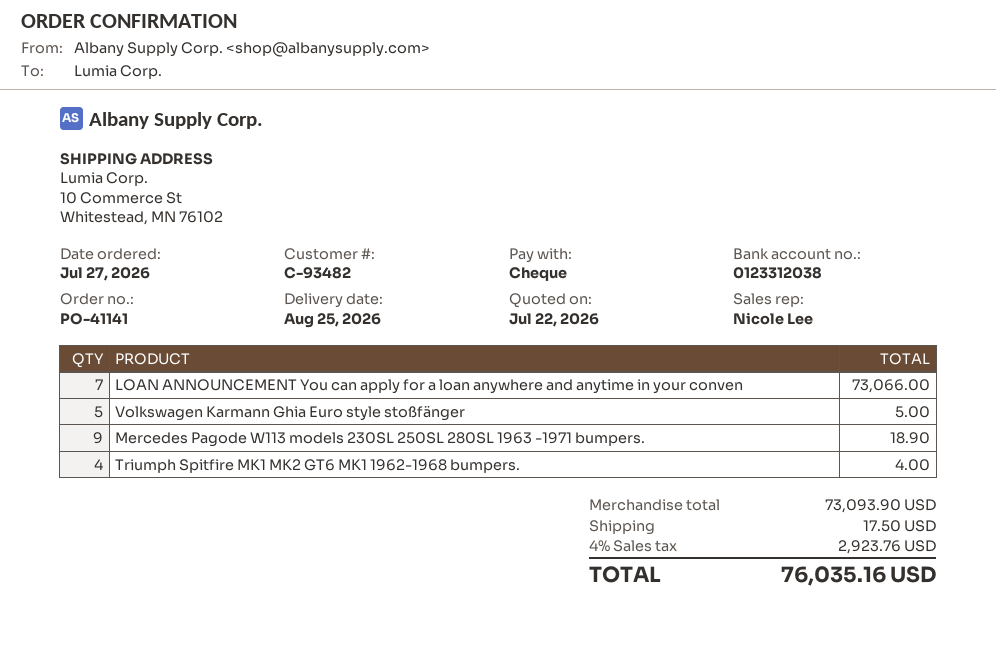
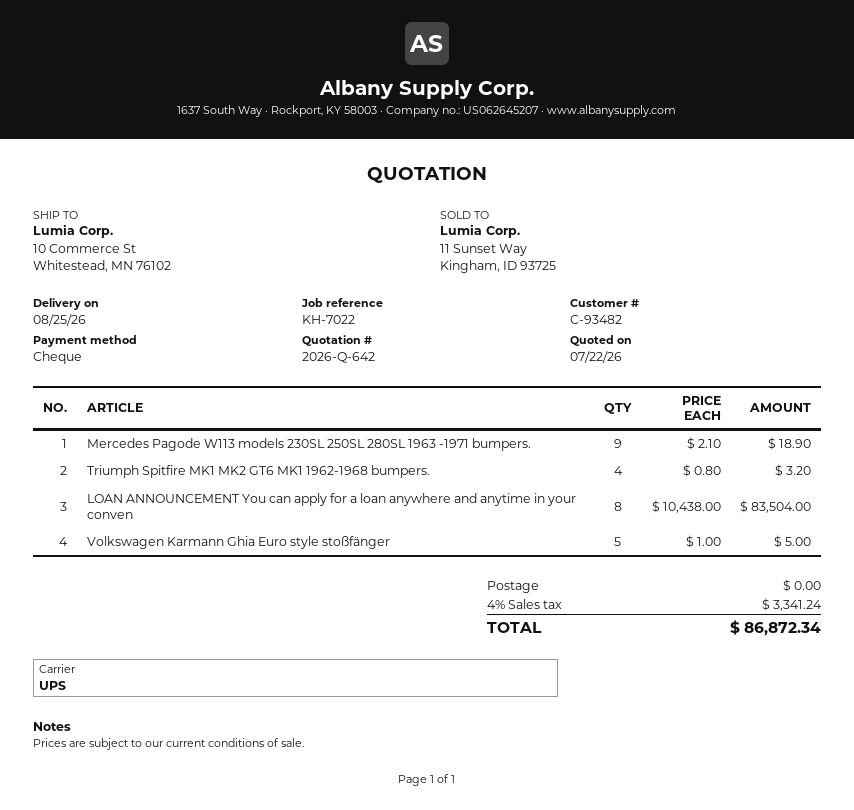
LOAN ANNOUNCEMENT You can apply for a loan anywhere and anytime in your conven: 7 for 73066.00 -> 8 for 83504.00
Triumph Spitfire MK1 MK2 GT6 MK1 1962-1968 bumpers.: 4 for 4.00 -> 4 for 3.20
shipping: 17.50 -> 0.00
tax: 4% = 2923.76 -> 4% = 3341.24
total: 76035.16 -> 86872.34

